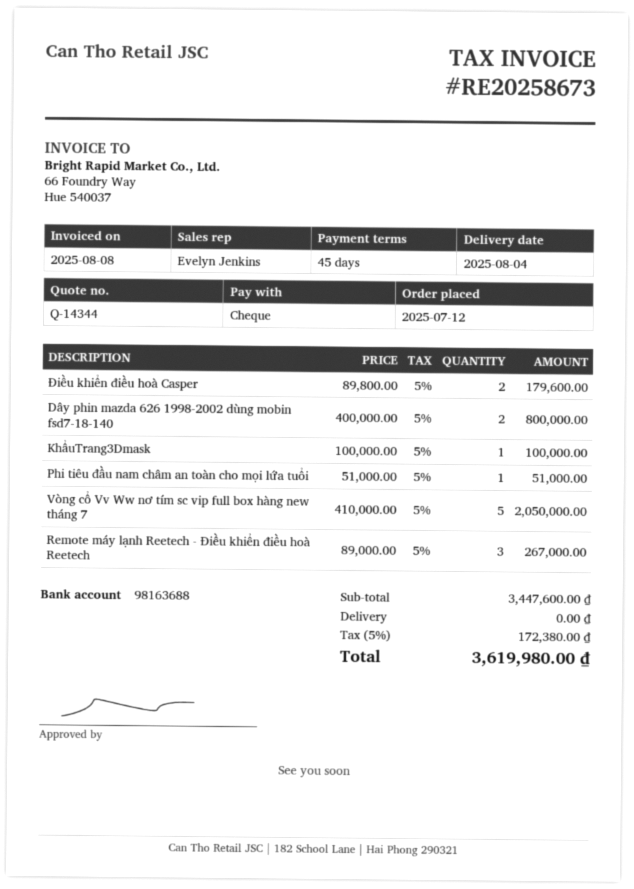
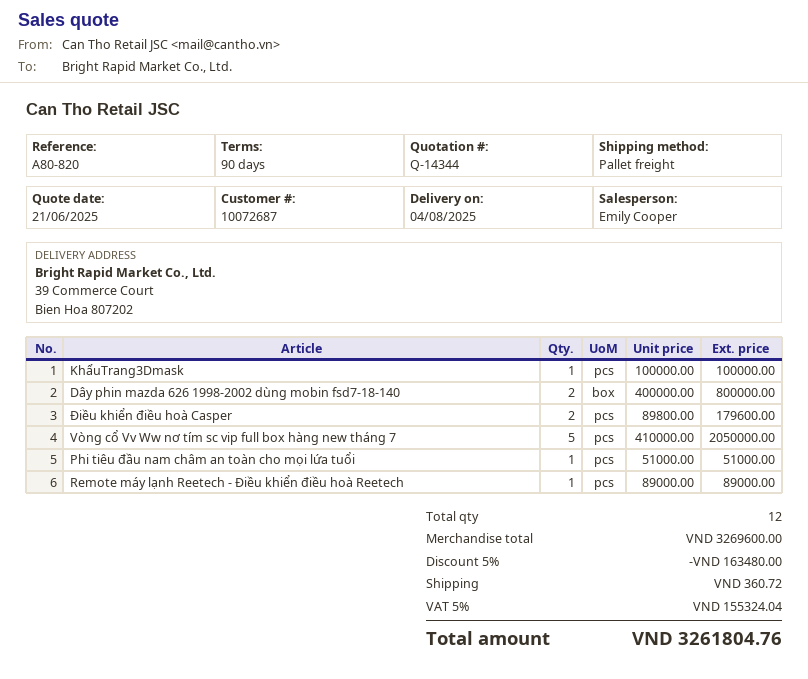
payment terms: 45 days -> 90 days
sales rep: Evelyn Jenkins -> Emily Cooper
Remote máy lạnh Reetech - Điều khiển điều hoà Reetech: 3 x 89000.00 = 267000.00 -> 1 x 89000.00 = 89000.00
subtotal: 3447600.00 -> 3269600.00
discount: none -> 5% = 163480.00
shipping: 0.00 -> 360.72
tax: 5% = 172380.00 -> 5% = 155324.04
total: 3619980.00 -> 3261804.76

